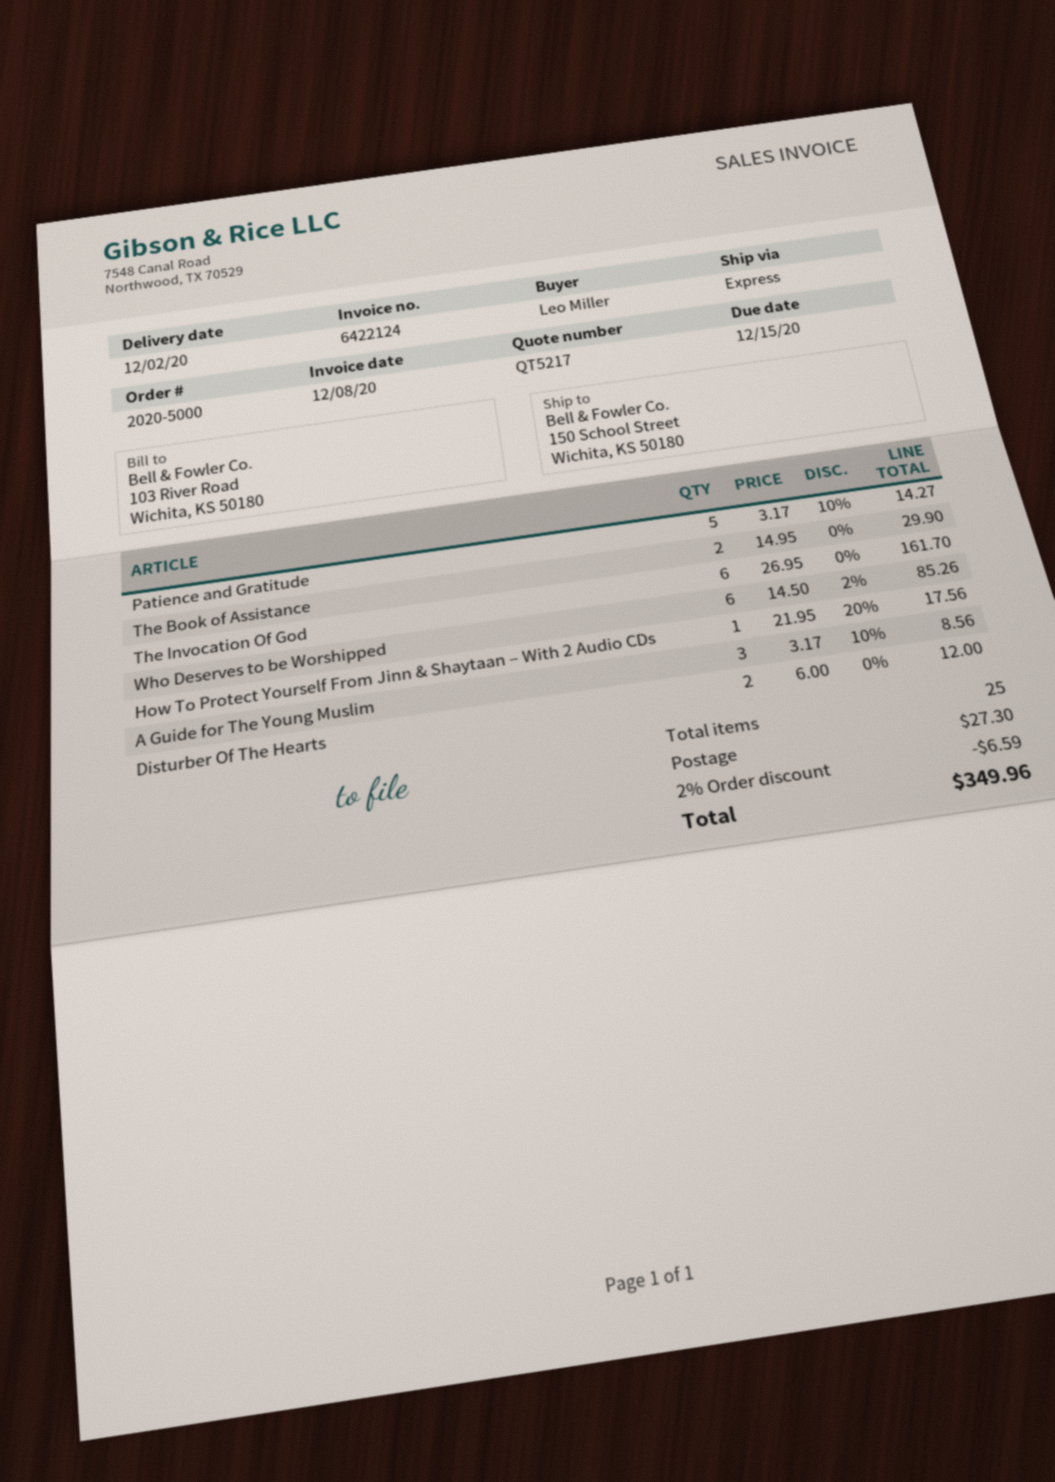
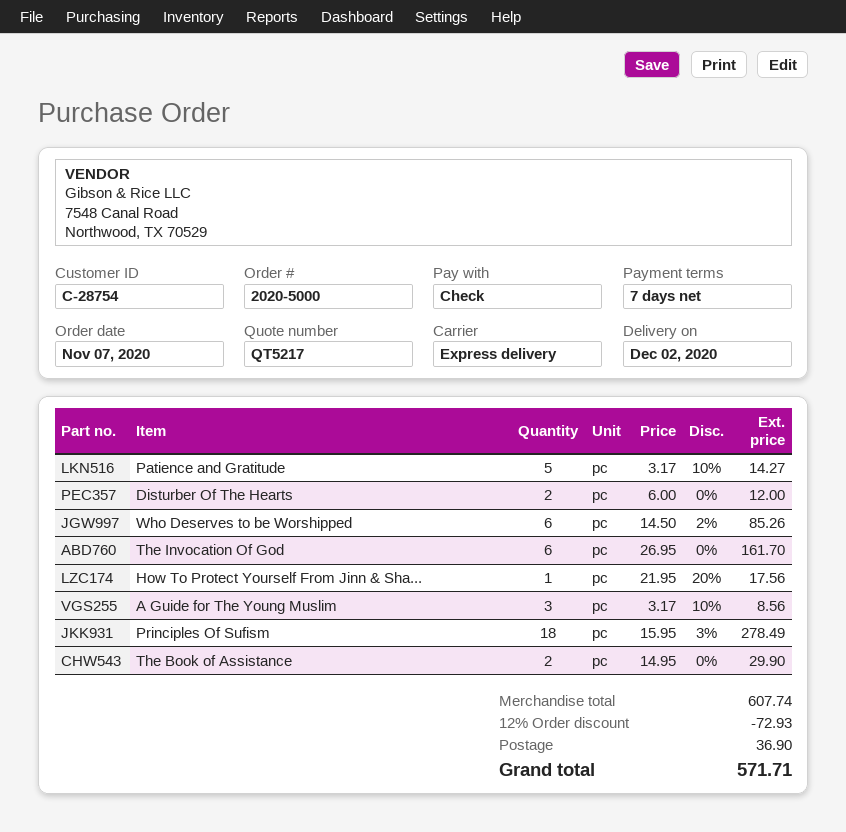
Principles Of Sufism: none -> 18 x 15.95 - 3% = 278.49
discount: 2% = 6.59 -> 12% = 72.93
shipping: 27.30 -> 36.90
total: 349.96 -> 571.71

